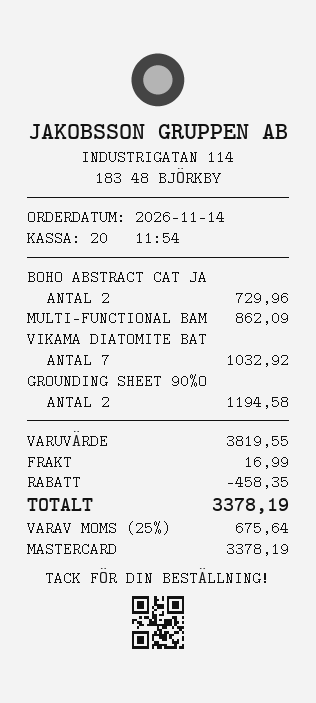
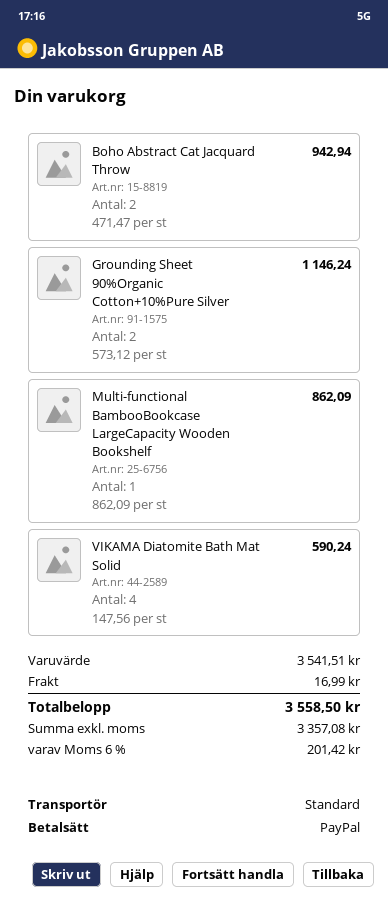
payment method: Mastercard -> PayPal
BOHO ABSTRACT CAT JA: 2 for 729.96 -> 2 for 942.94
VIKAMA DIATOMITE BAT: 7 for 1032.92 -> 4 for 590.24
GROUNDING SHEET 90%O: 2 for 1194.58 -> 2 for 1146.24
subtotal: 3819.55 -> 3541.51
discount: 458.35 -> none
tax: 25% = 675.64 -> 6% = 201.42
total: 3378.19 -> 3558.50

